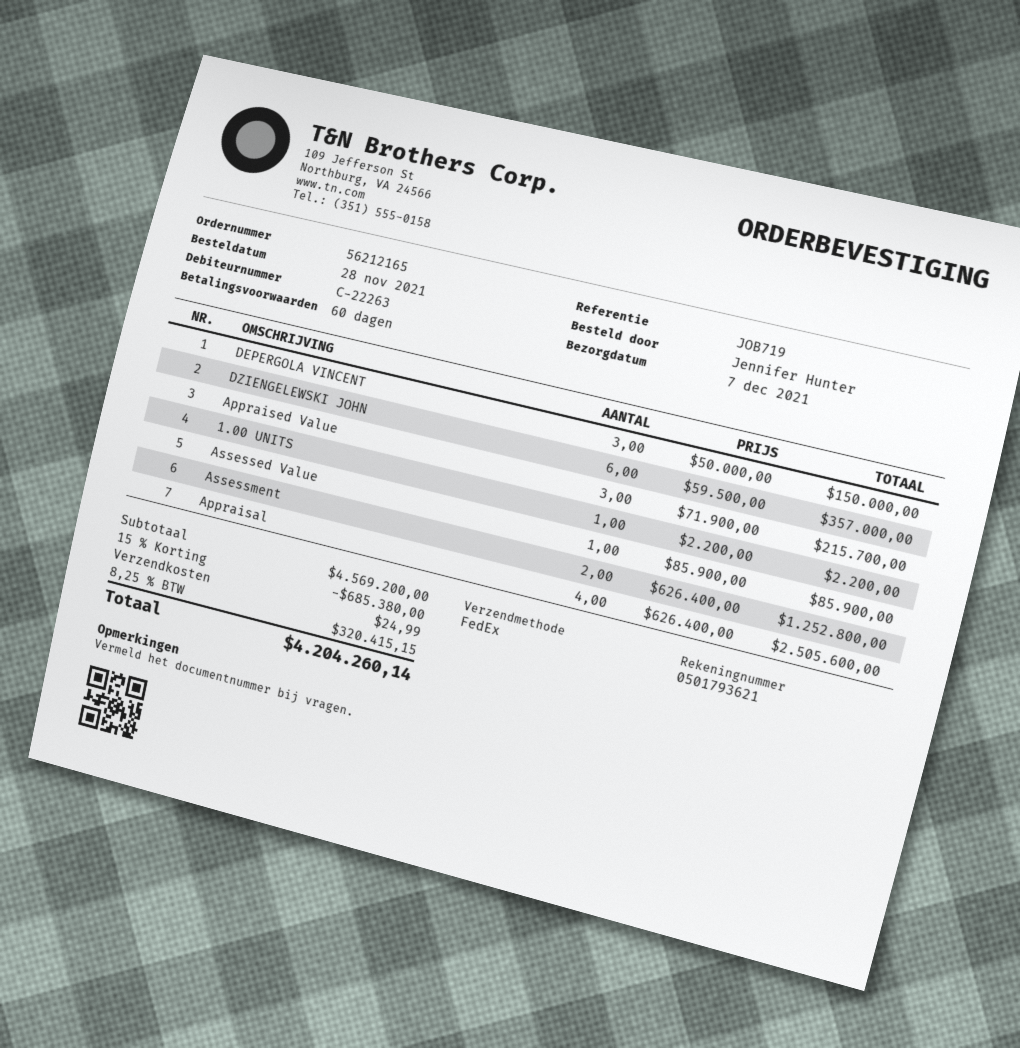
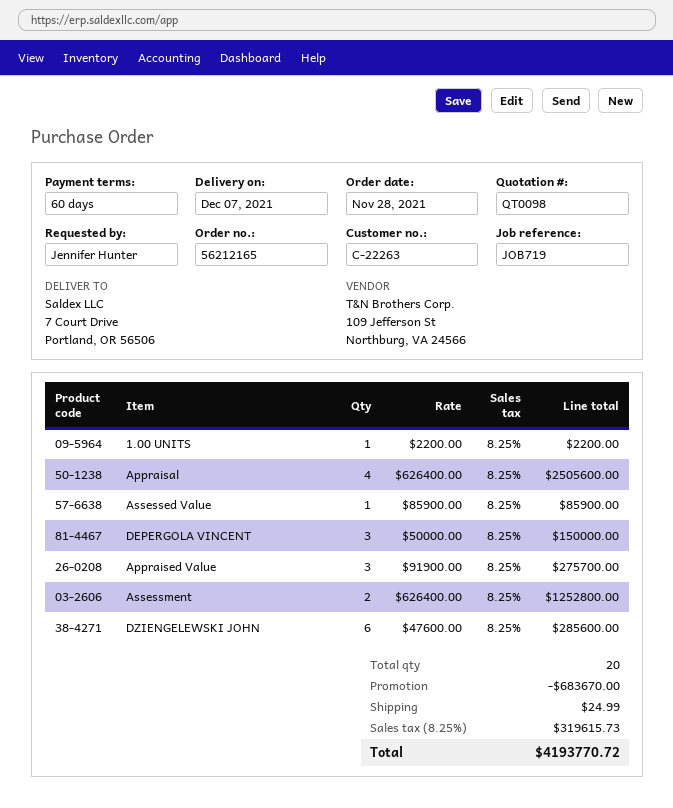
DZIENGELEWSKI JOHN: 6 x 59500.00 = 357000.00 -> 6 x 47600.00 = 285600.00
Appraised Value: 3 x 71900.00 = 215700.00 -> 3 x 91900.00 = 275700.00
discount: 685380.00 -> 683670.00
tax: 8.25% = 320415.15 -> 8.25% = 319615.73
total: 4204260.14 -> 4193770.72

